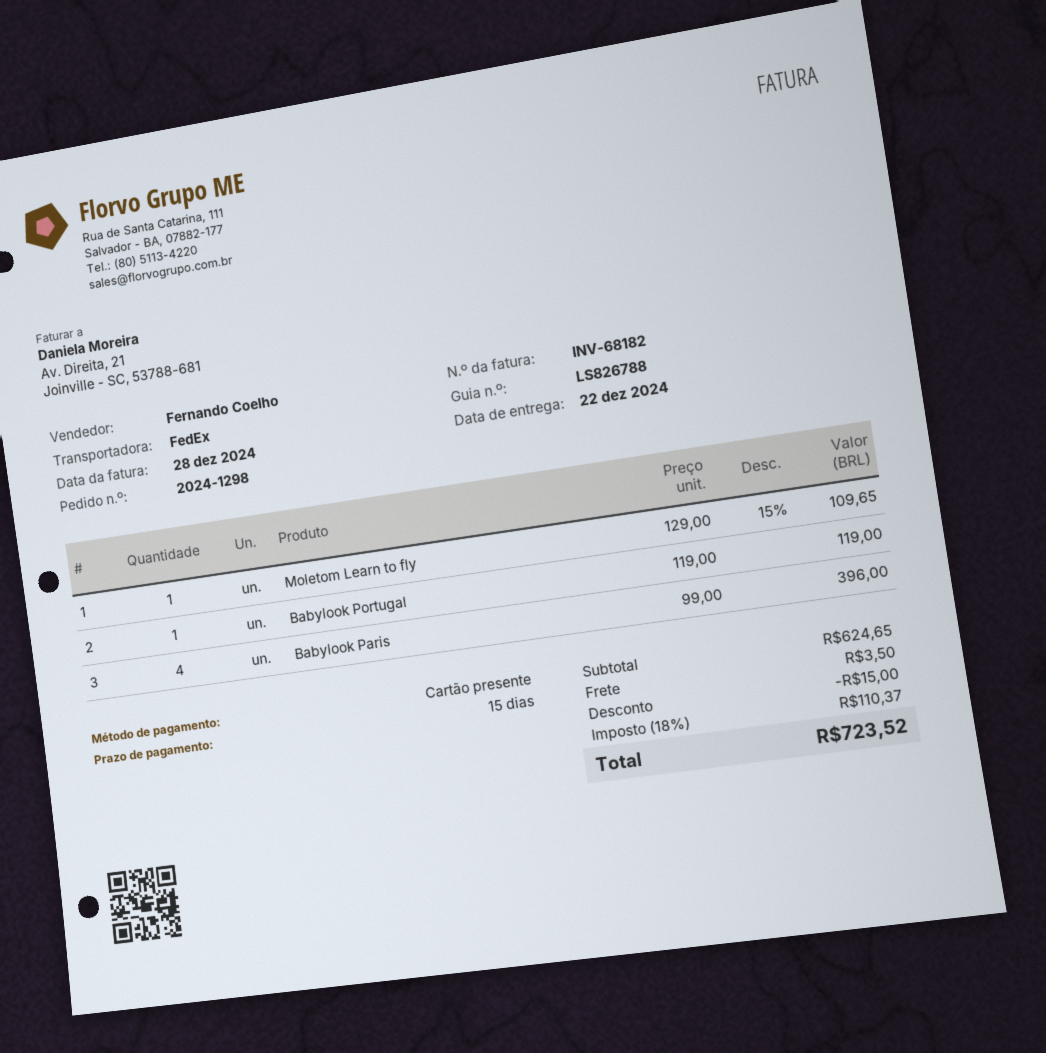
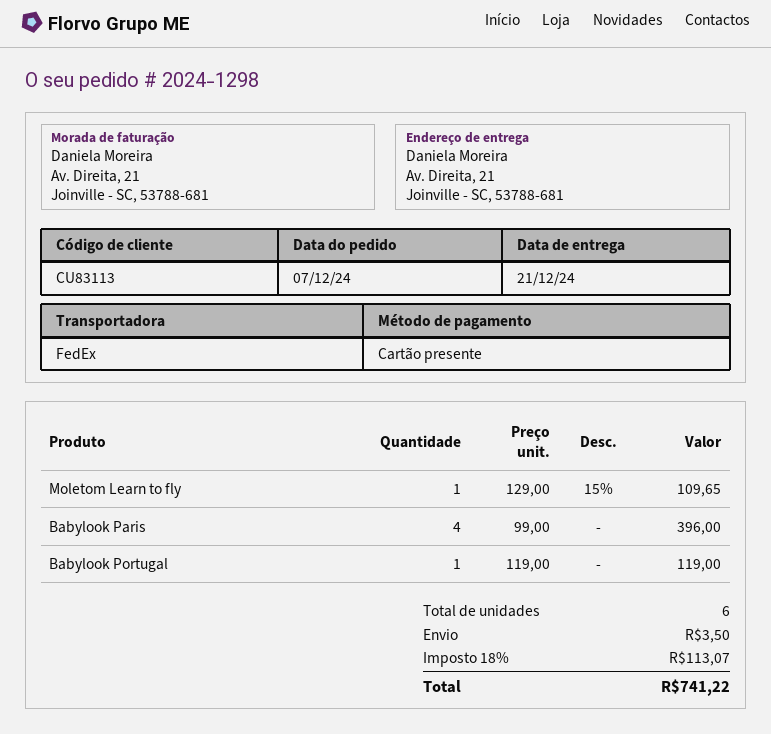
delivery date: 2024-12-22 -> 2024-12-21
discount: 15.00 -> none
tax: 18% = 110.37 -> 18% = 113.07
total: 723.52 -> 741.22

